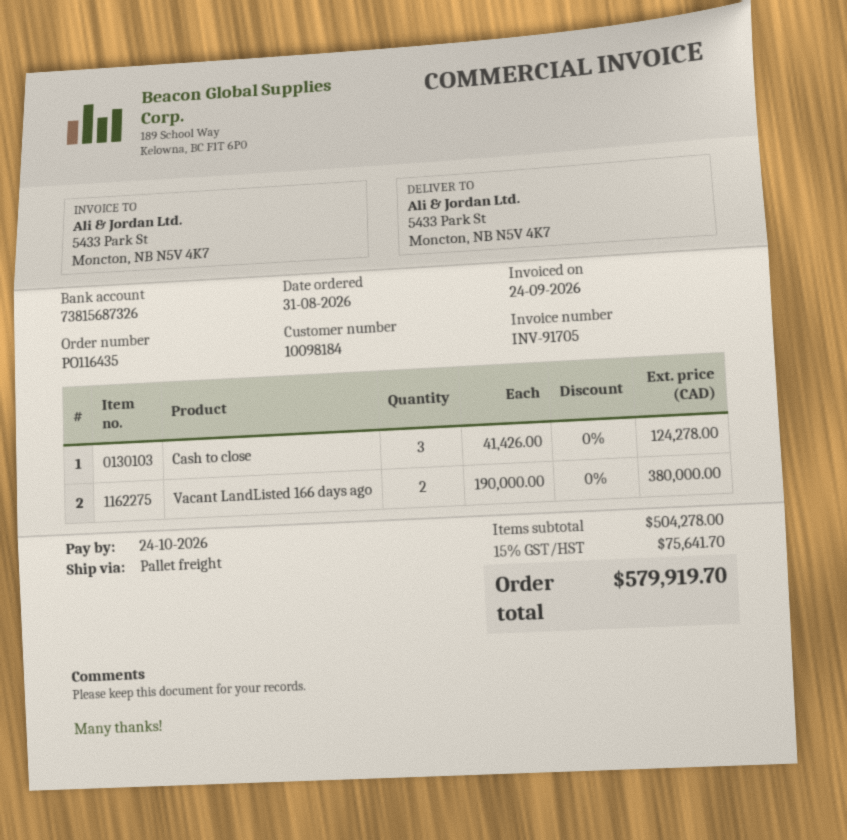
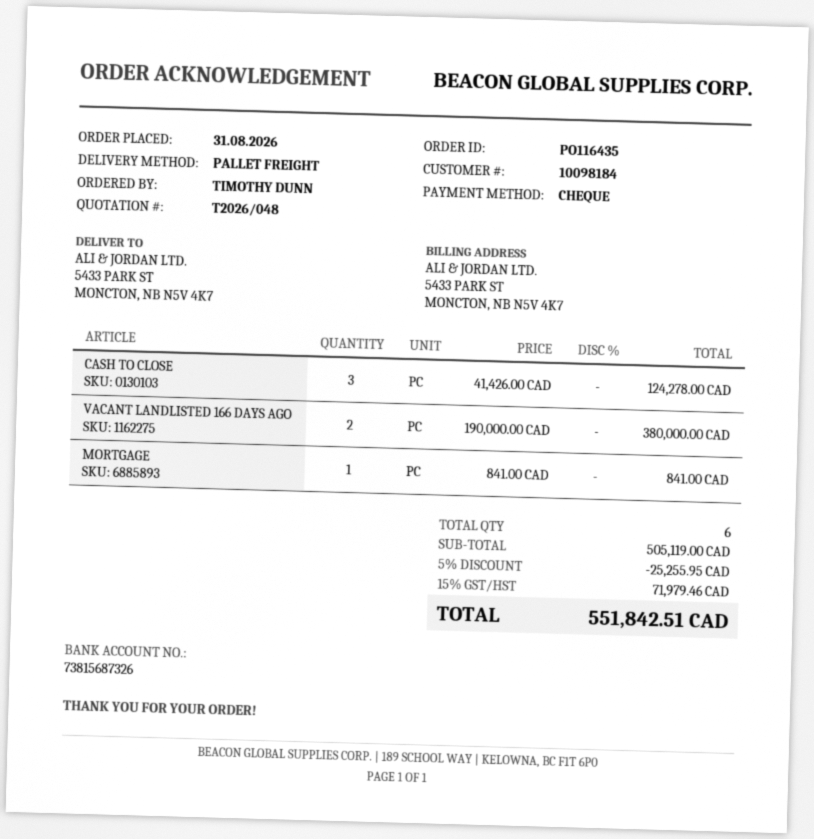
MORTGAGE: none -> 1 x 841.00 = 841.00
subtotal: 504278.00 -> 505119.00
discount: none -> 5% = 25255.95
tax: 15% = 75641.70 -> 15% = 71979.46
total: 579919.70 -> 551842.51

